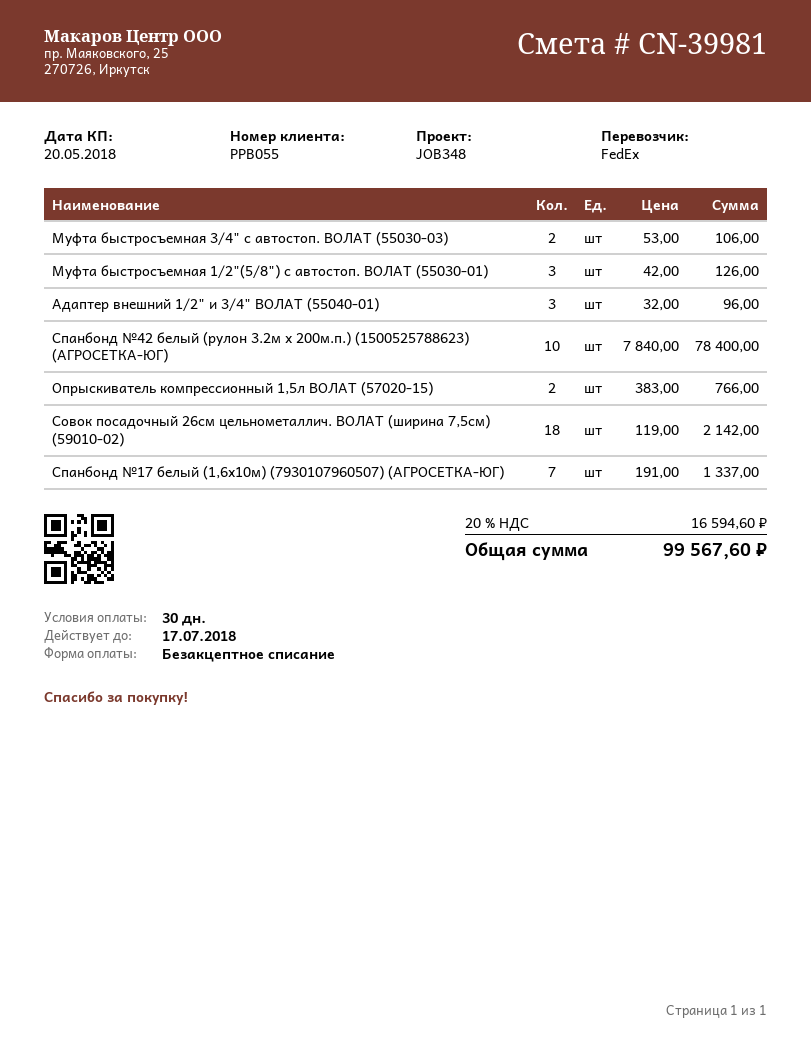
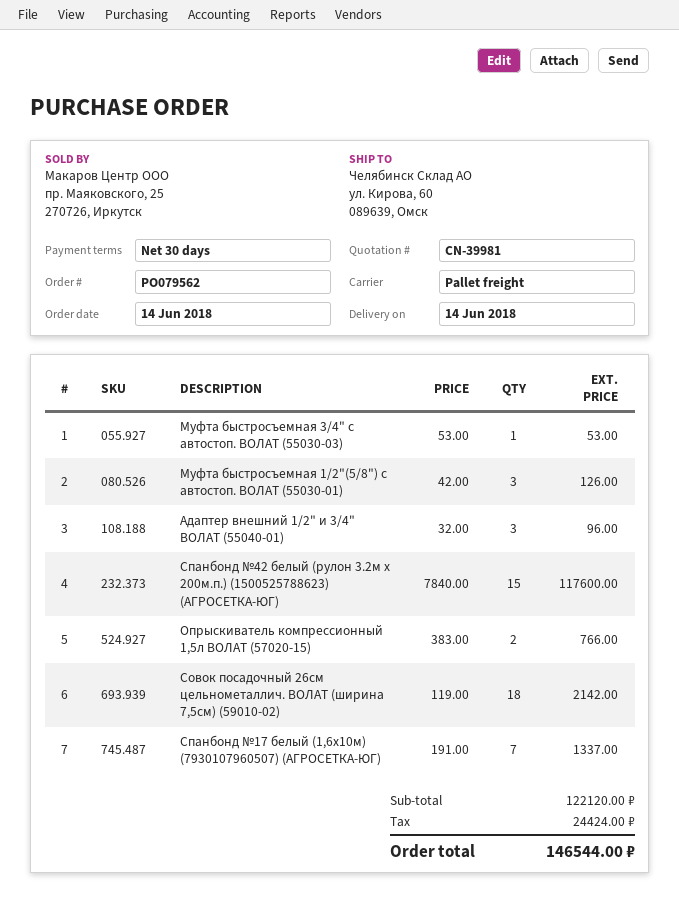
shipping method: FedEx -> pallet freight
Муфта быстросъемная 3/4" с автостоп. ВОЛАТ (55030-03): 2 x 53.00 = 106.00 -> 1 x 53.00 = 53.00
Спанбонд №42 белый (рулон 3.2м х 200м.п.) (1500525788623) (АГРОСЕТКА-ЮГ): 10 x 7840.00 = 78400.00 -> 15 x 7840.00 = 117600.00
tax: 16594.60 -> 24424.00
total: 99567.60 -> 146544.00

